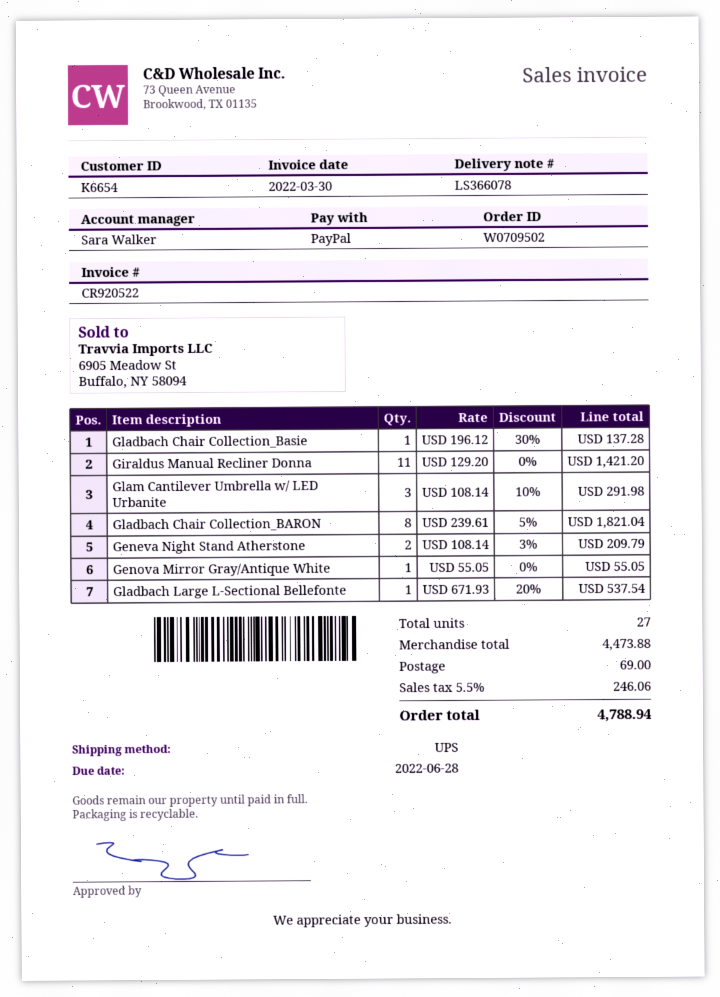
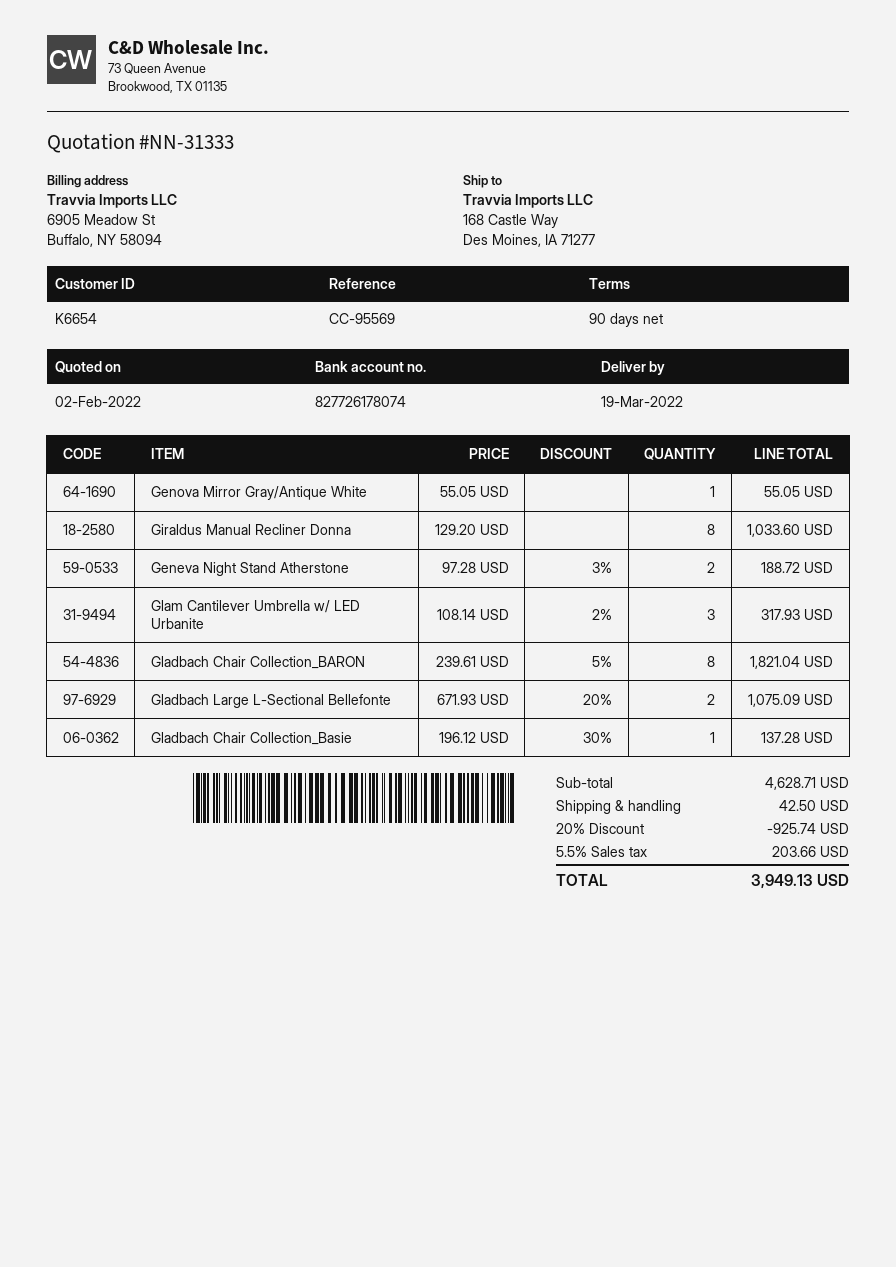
Giraldus Manual Recliner Donna: 11 x 129.20 = 1421.20 -> 8 x 129.20 = 1033.60
Glam Cantilever Umbrella w/ LED Urbanite: 3 x 108.14 - 10% = 291.98 -> 3 x 108.14 - 2% = 317.93
Geneva Night Stand Atherstone: 2 x 108.14 - 3% = 209.79 -> 2 x 97.28 - 3% = 188.72
Gladbach Large L-Sectional Bellefonte: 1 x 671.93 - 20% = 537.54 -> 2 x 671.93 - 20% = 1075.09
subtotal: 4473.88 -> 4628.71
discount: none -> 20% = 925.74
shipping: 69.00 -> 42.50
tax: 5.5% = 246.06 -> 5.5% = 203.66
total: 4788.94 -> 3949.13

